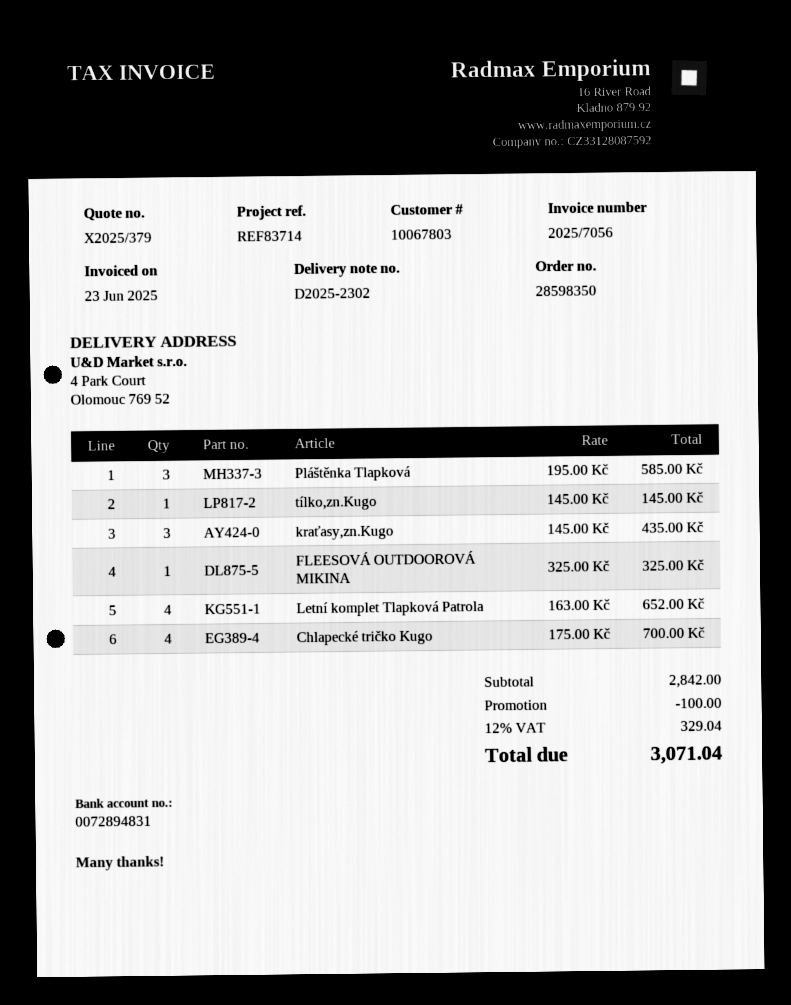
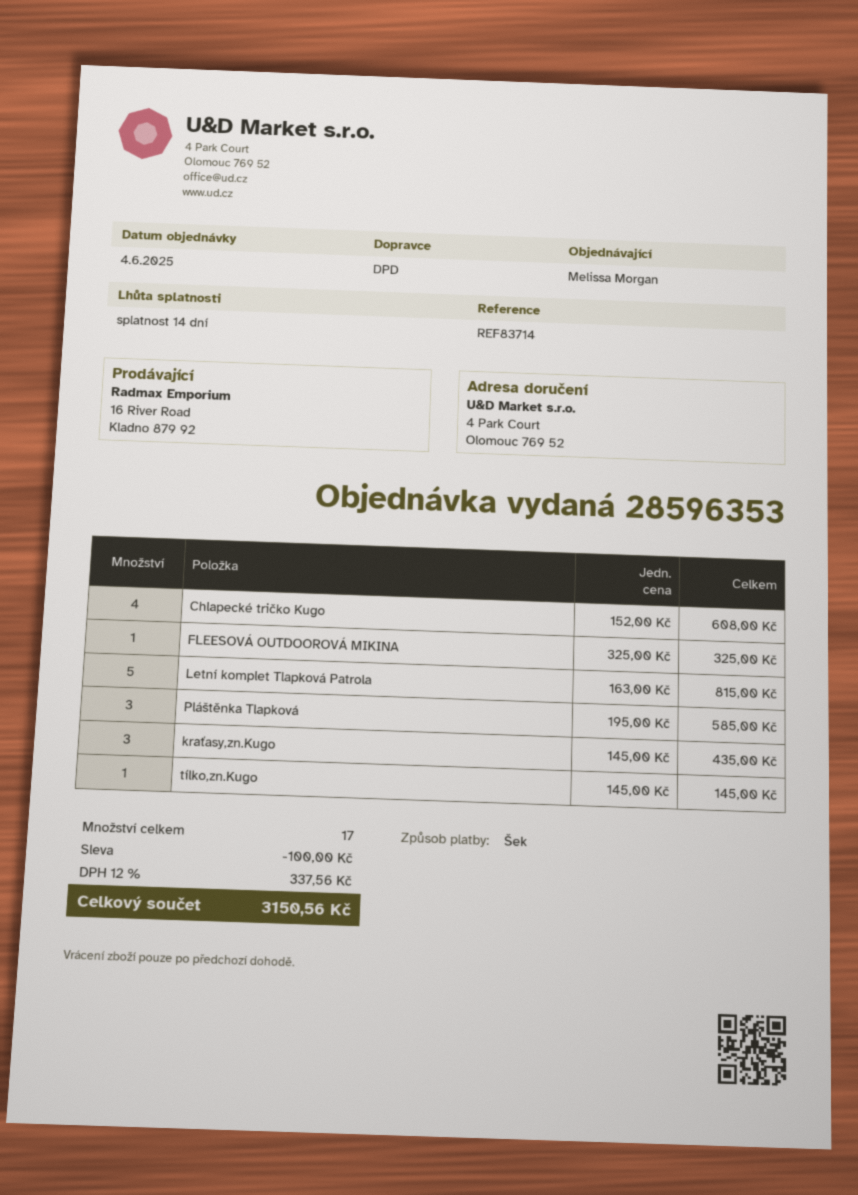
order number: 28598350 -> 28596353
Letní komplet Tlapková Patrola: 4 x 163.00 = 652.00 -> 5 x 163.00 = 815.00
Chlapecké tričko Kugo: 4 x 175.00 = 700.00 -> 4 x 152.00 = 608.00
tax: 12% = 329.04 -> 12% = 337.56
total: 3071.04 -> 3150.56

